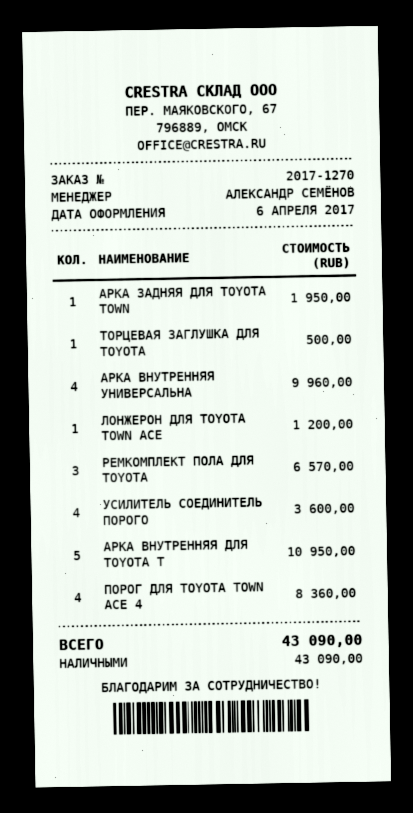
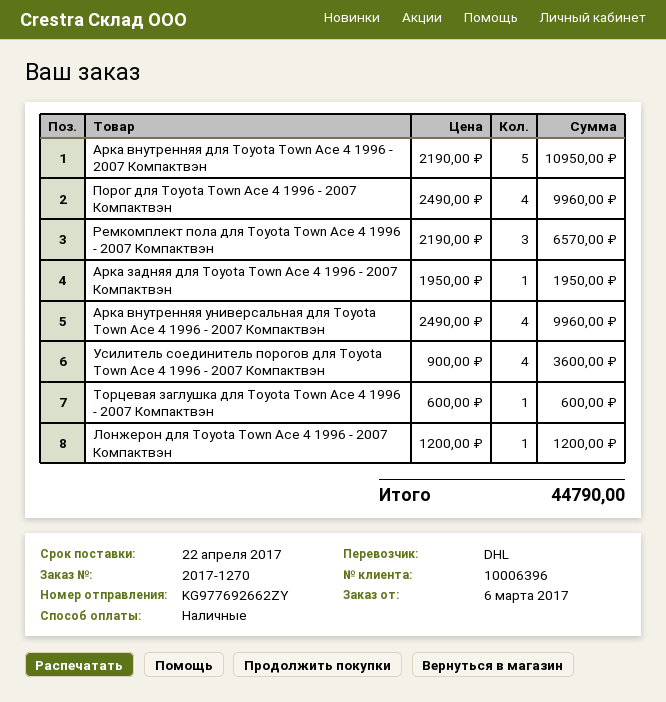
order date: 2017-04-06 -> 2017-03-06
ТОРЦЕВАЯ ЗАГЛУШКА ДЛЯ TOYOTA: 1 for 500.00 -> 1 for 600.00
ПОРОГ ДЛЯ TOYOTA TOWN ACE 4: 4 for 8360.00 -> 4 for 9960.00
total: 43090.00 -> 44790.00

